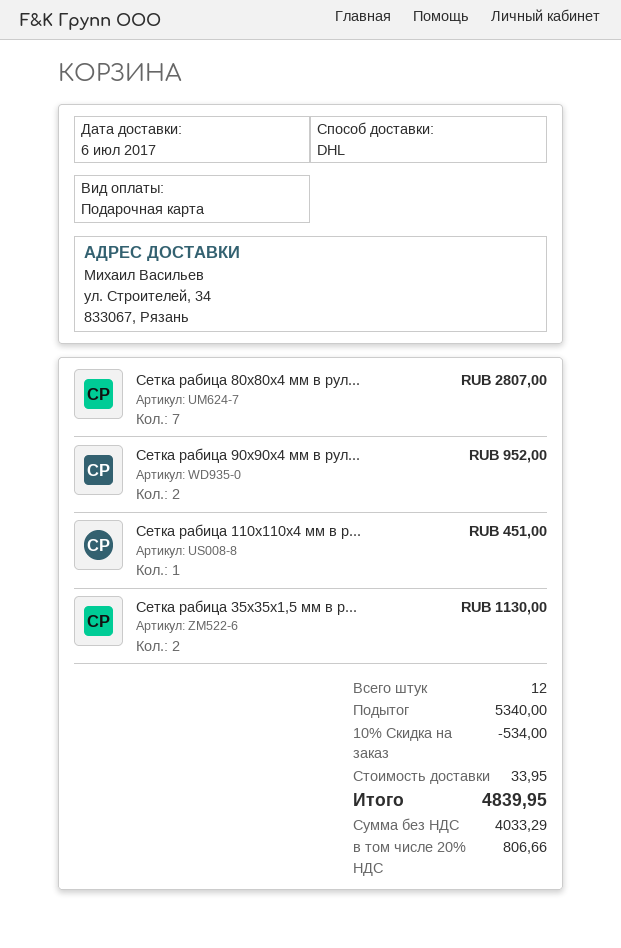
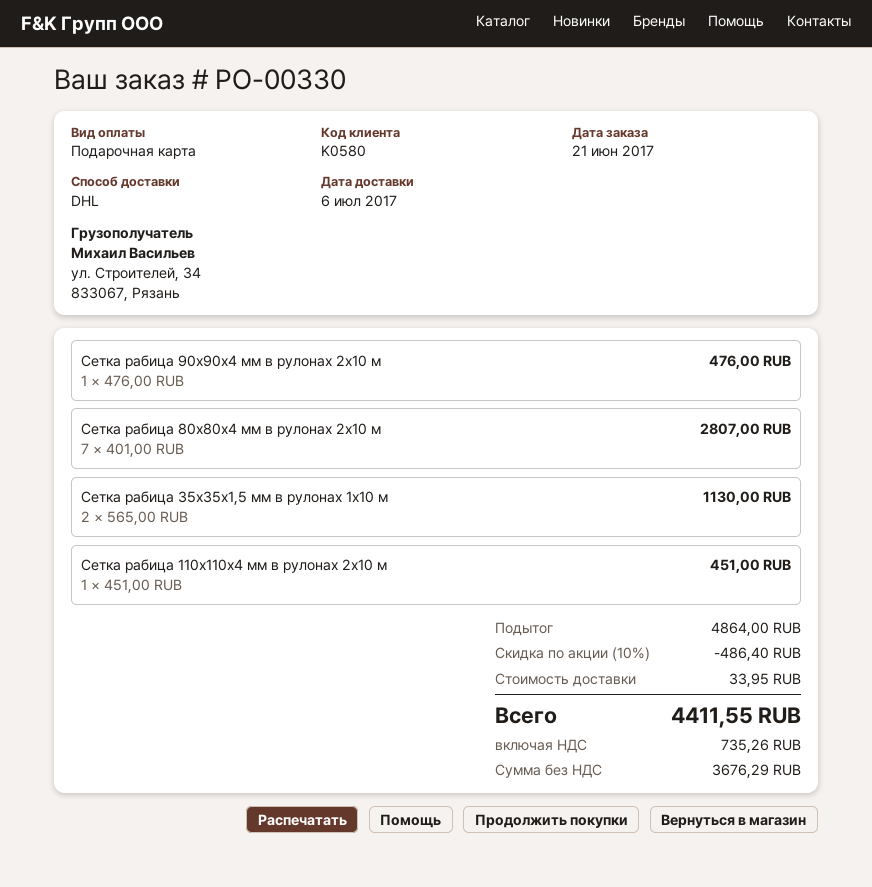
Сетка рабица 90х90х4 мм в рул...: 2 for 952.00 -> 1 for 476.00
subtotal: 5340.00 -> 4864.00
discount: 10% = 534.00 -> 10% = 486.40
net: 4033.29 -> 3676.29
tax: 806.66 -> 735.26
total: 4839.95 -> 4411.55

